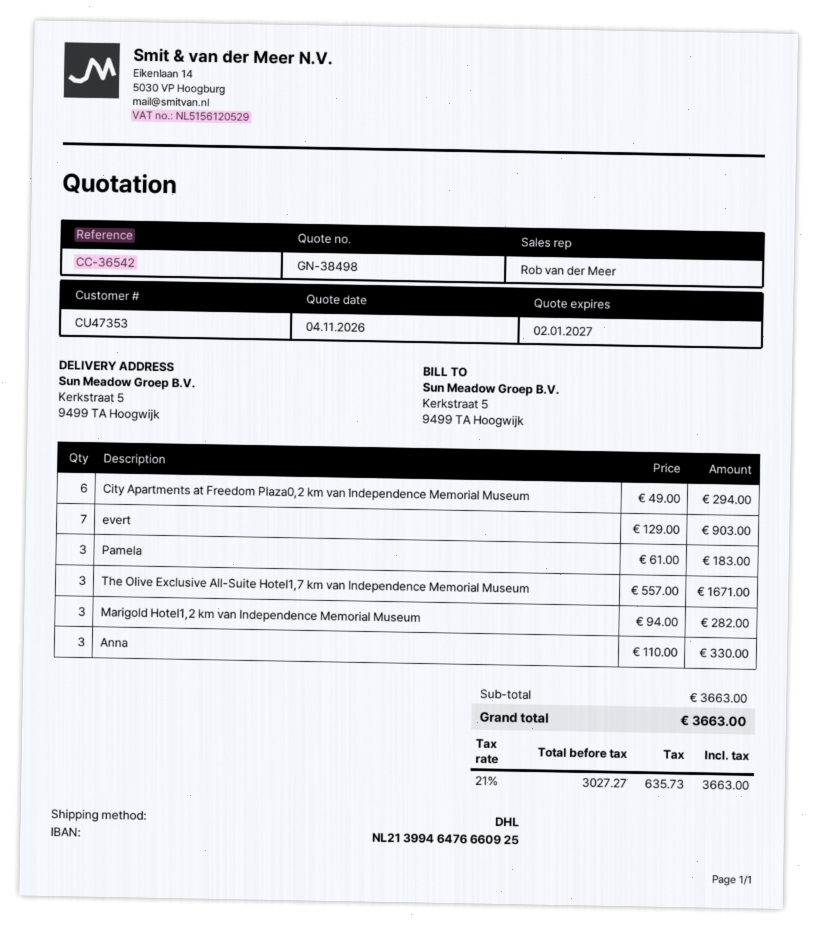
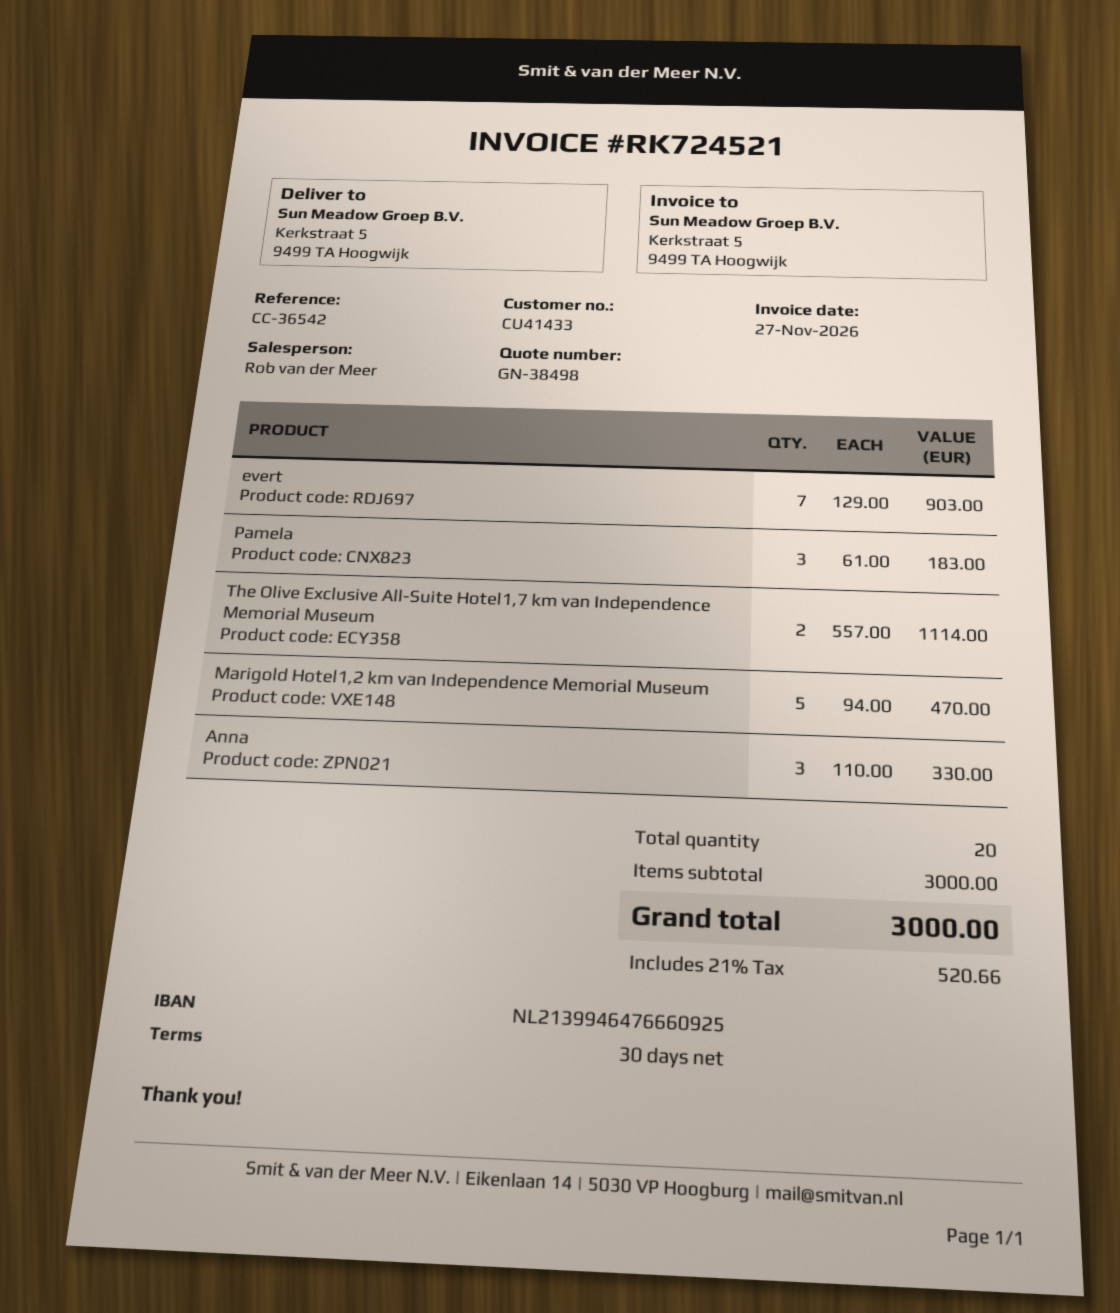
customer number: CU47353 -> CU41433
City Apartments at Freedom Plaza0,2 km van Independence Memorial Museum: 6 x 49.00 = 294.00 -> none
The Olive Exclusive All-Suite Hotel1,7 km van Independence Memorial Museum: 3 x 557.00 = 1671.00 -> 2 x 557.00 = 1114.00
Marigold Hotel1,2 km van Independence Memorial Museum: 3 x 94.00 = 282.00 -> 5 x 94.00 = 470.00
subtotal: 3663.00 -> 3000.00
tax: 21% = 635.73 -> 21% = 520.66
total: 3663.00 -> 3000.00

